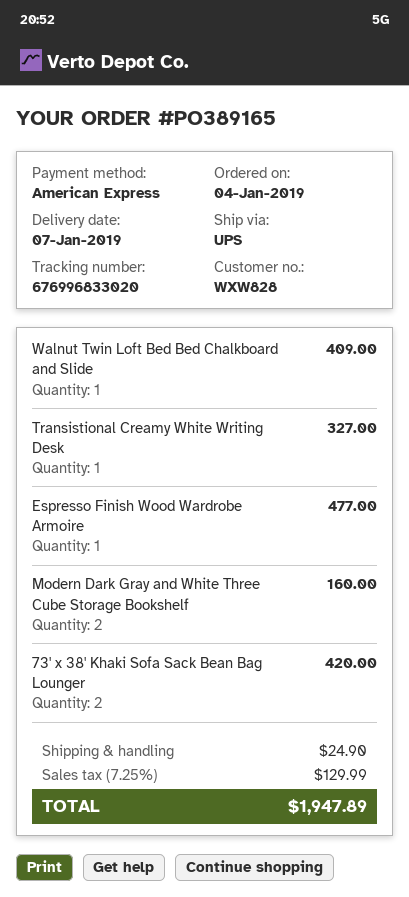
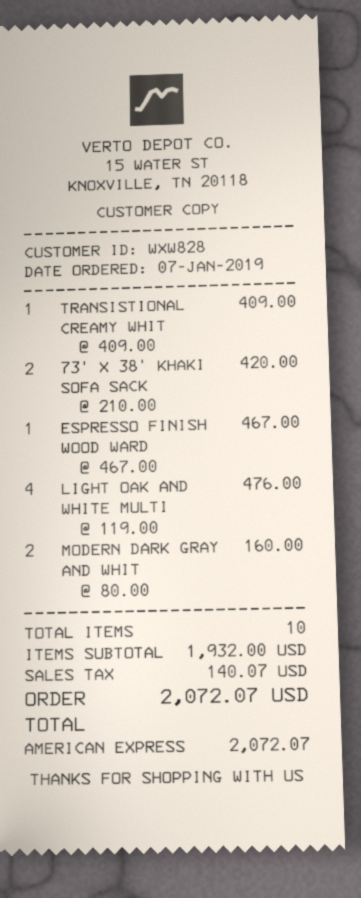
order date: 2019-01-04 -> 2019-01-07
Walnut Twin Loft Bed Bed Chalkboard and Slide: 1 for 409.00 -> none
Transistional Creamy White Writing Desk: 1 for 327.00 -> 1 for 409.00
Espresso Finish Wood Wardrobe Armoire: 1 for 477.00 -> 1 for 467.00
LIGHT OAK AND WHITE MULTI: none -> 4 for 476.00
shipping: 24.90 -> none
tax: 129.99 -> 140.07
total: 1947.89 -> 2072.07

